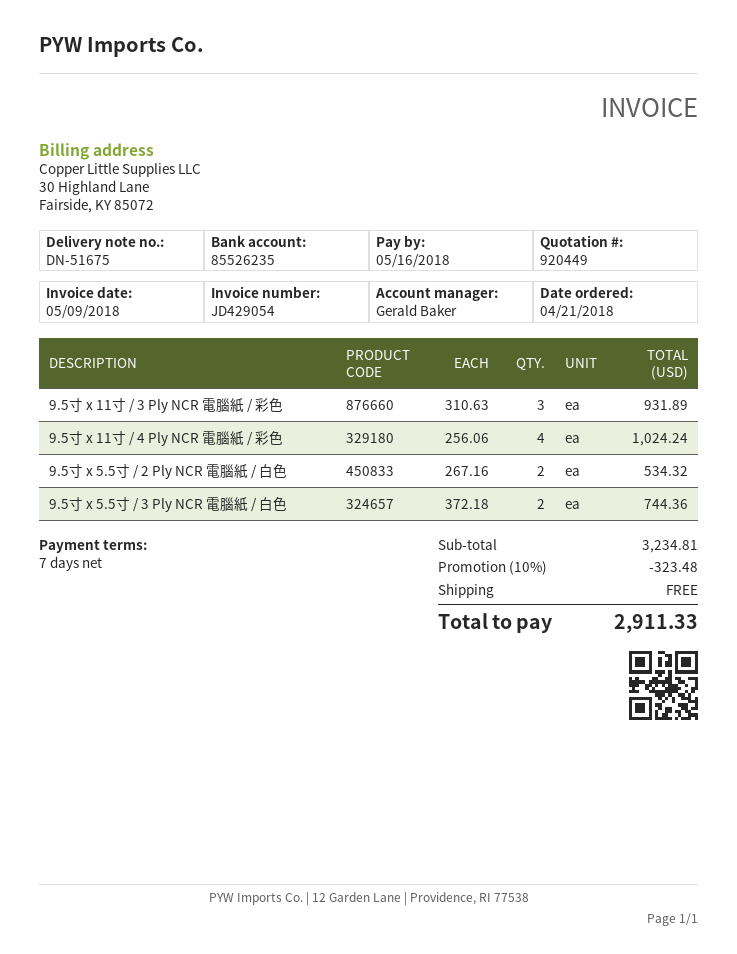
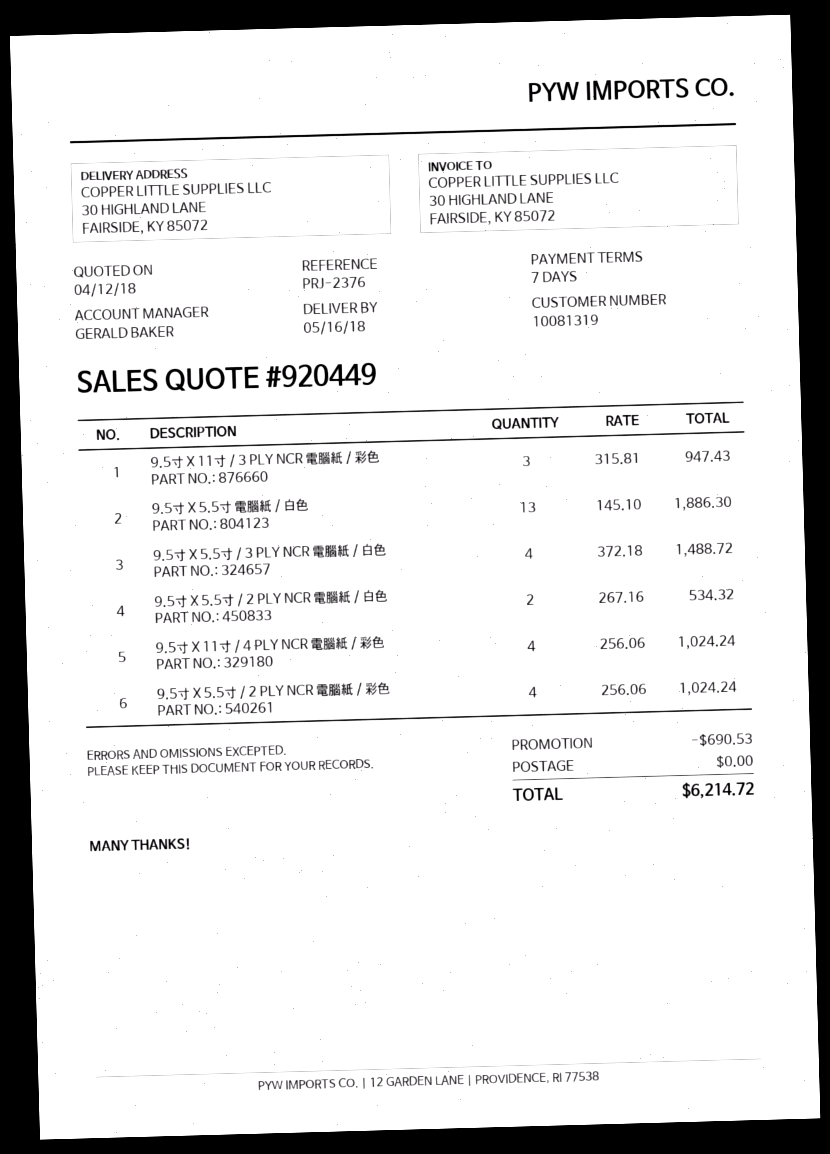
9.5寸 x 11寸 / 3 Ply NCR 電腦紙 / 彩色: 3 x 310.63 = 931.89 -> 3 x 315.81 = 947.43
9.5寸 x 5.5寸 / 3 Ply NCR 電腦紙 / 白色: 2 x 372.18 = 744.36 -> 4 x 372.18 = 1488.72
9.5寸 X 5.5寸 電腦紙 / 白色: none -> 13 x 145.10 = 1886.30
9.5寸 X 5.5寸 / 2 PLY NCR 電腦紙 / 彩色: none -> 4 x 256.06 = 1024.24
discount: 323.48 -> 690.53
total: 2911.33 -> 6214.72

